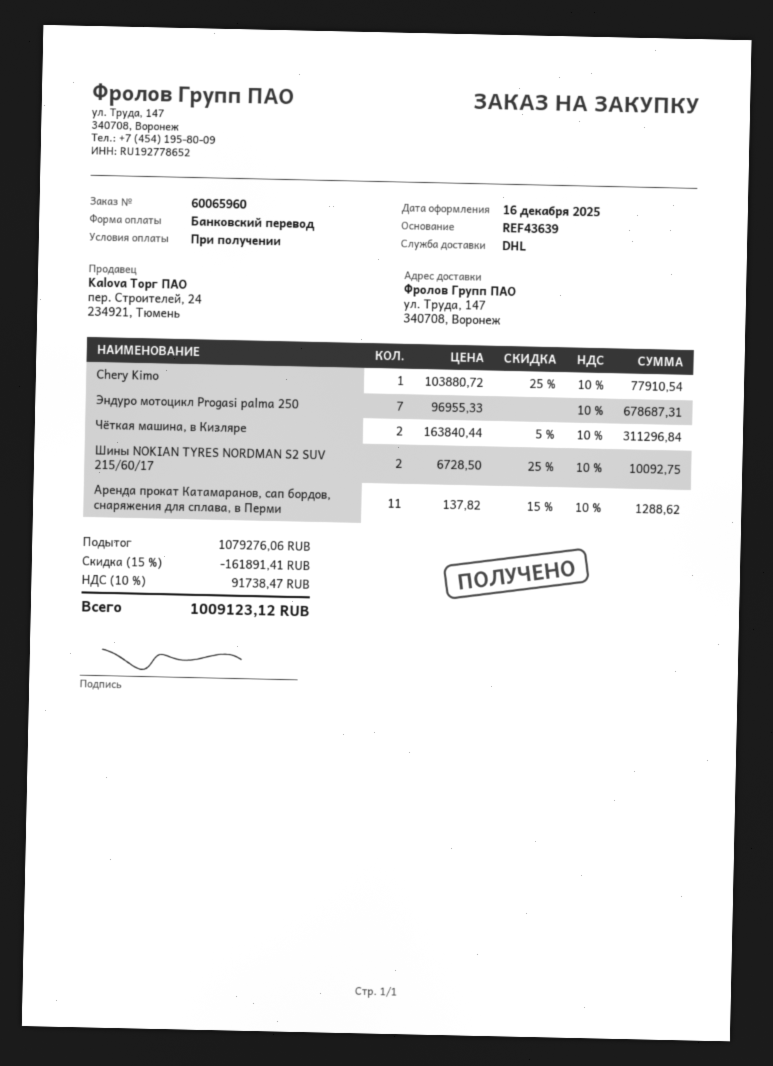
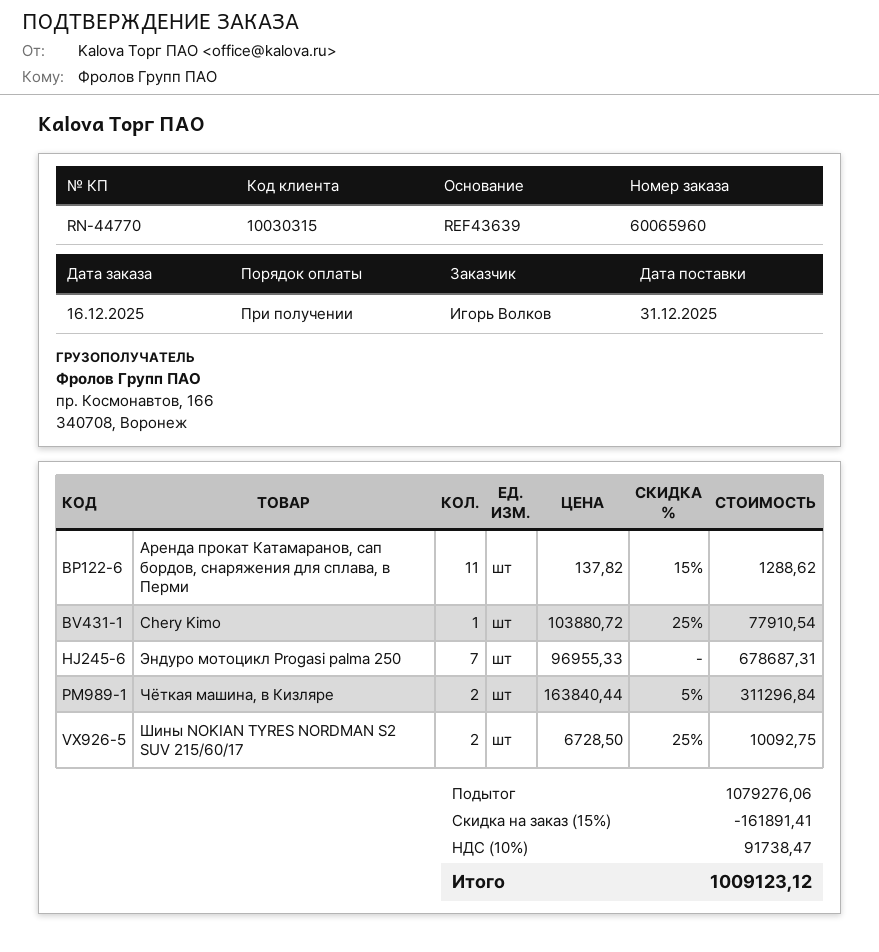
ship to: ул. Труда, 147, 340708, Воронеж -> пр. Космонавтов, 166, 340708, Воронеж

